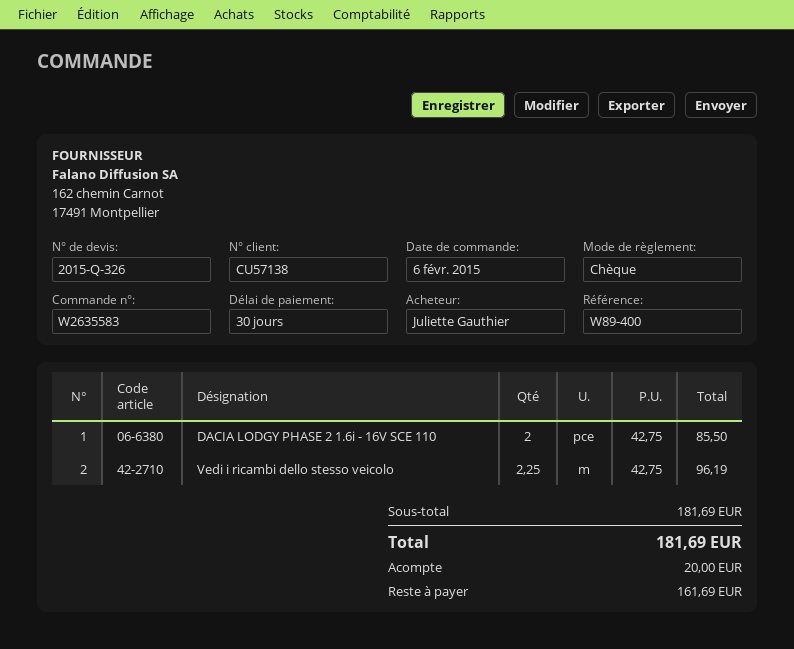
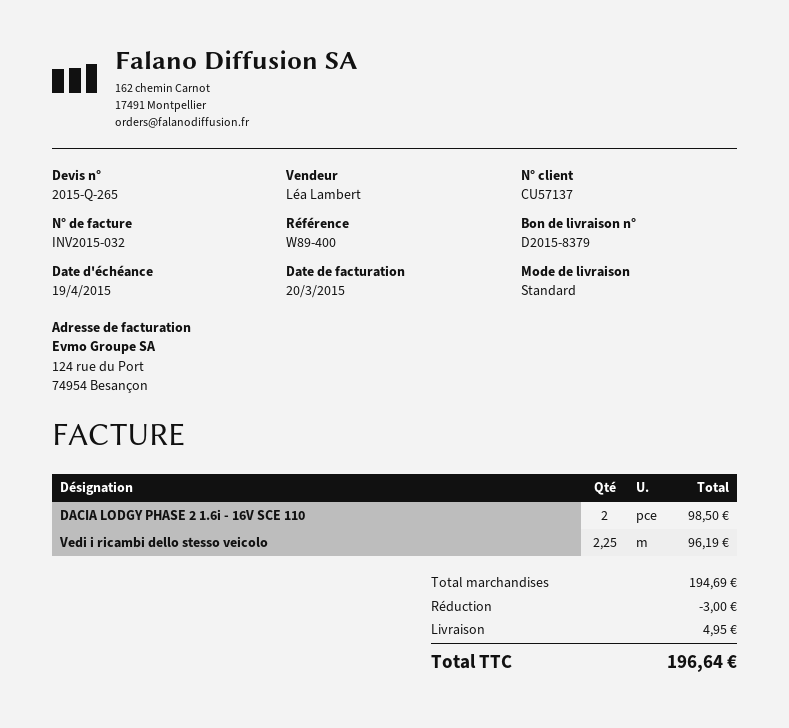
quote number: 2015-Q-326 -> 2015-Q-265
customer number: CU57138 -> CU57137
DACIA LODGY PHASE 2 1.6i - 16V SCE 110: 2 for 85.50 -> 2 for 98.50
subtotal: 181.69 -> 194.69
discount: none -> 3.00
shipping: none -> 4.95
total: 181.69 -> 196.64

